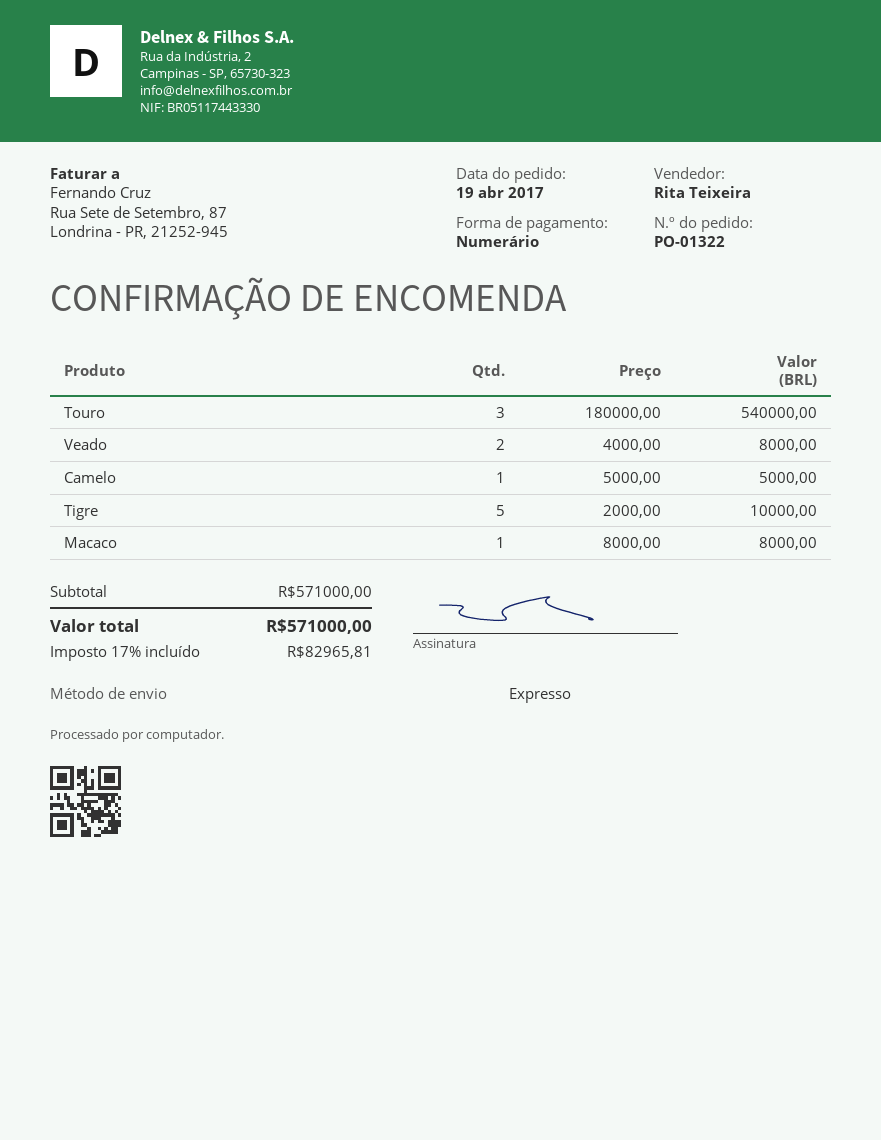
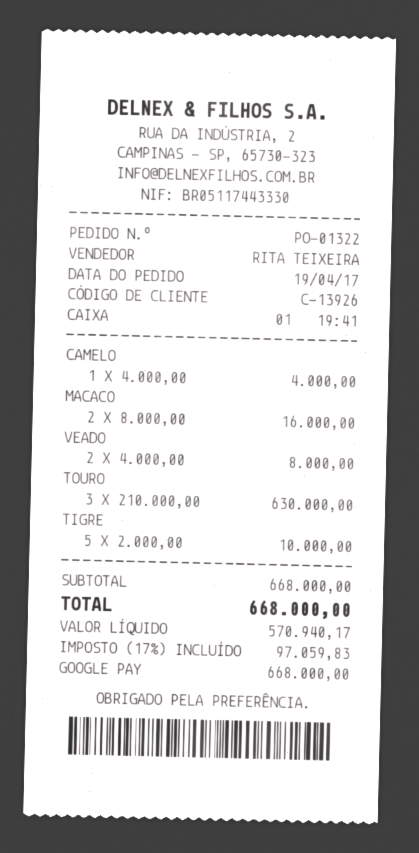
payment method: cash -> Google Pay
Touro: 3 x 180000.00 = 540000.00 -> 3 x 210000.00 = 630000.00
Camelo: 1 x 5000.00 = 5000.00 -> 1 x 4000.00 = 4000.00
Macaco: 1 x 8000.00 = 8000.00 -> 2 x 8000.00 = 16000.00
subtotal: 571000.00 -> 668000.00
tax: 17% = 82965.81 -> 17% = 97059.83
total: 571000.00 -> 668000.00

